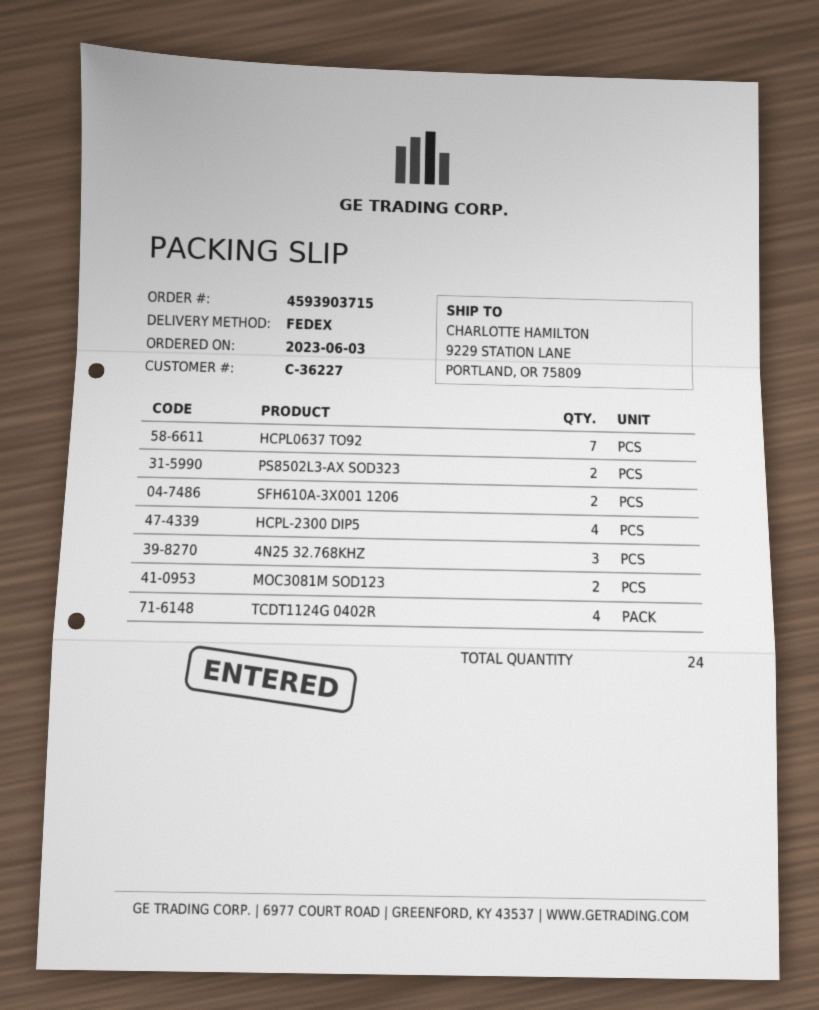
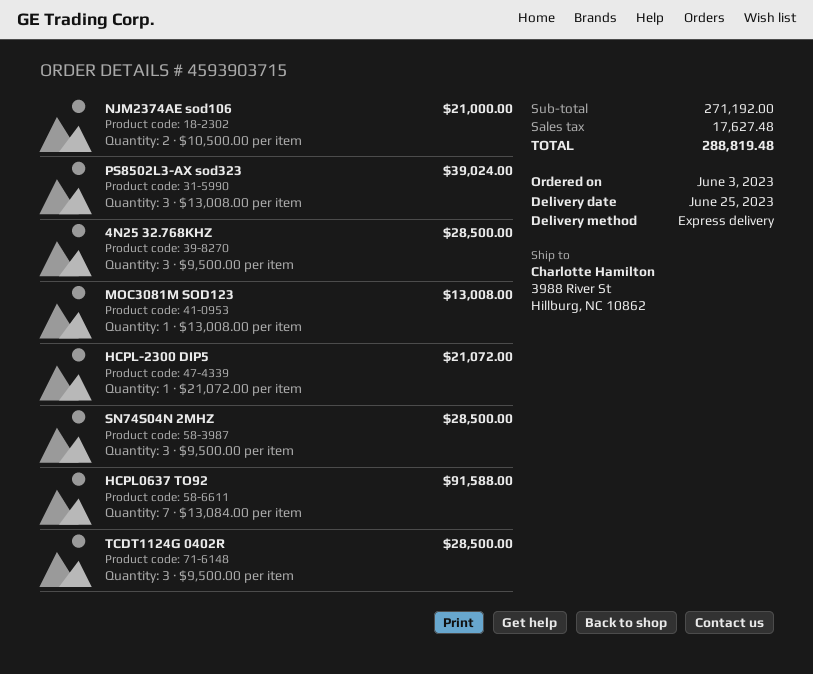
shipping method: FedEx -> express
ship to: 9229 STATION LANE, PORTLAND, OR 75809 -> 3988 River St, Hillburg, NC 10862
PS8502L3-AX SOD323: 2 -> 3
SFH610A-3X001 1206: 2 -> none
HCPL-2300 DIP5: 4 -> 1
MOC3081M SOD123: 2 -> 1
TCDT1124G 0402R: 4 -> 3
NJM2374AE sod106: none -> 2
SN74S04N 2MHZ: none -> 3

